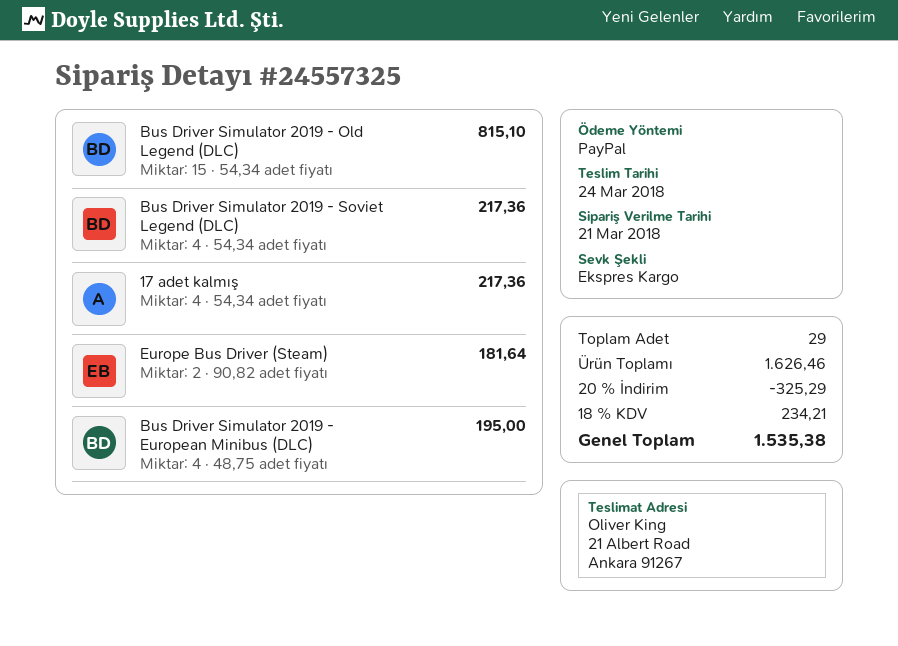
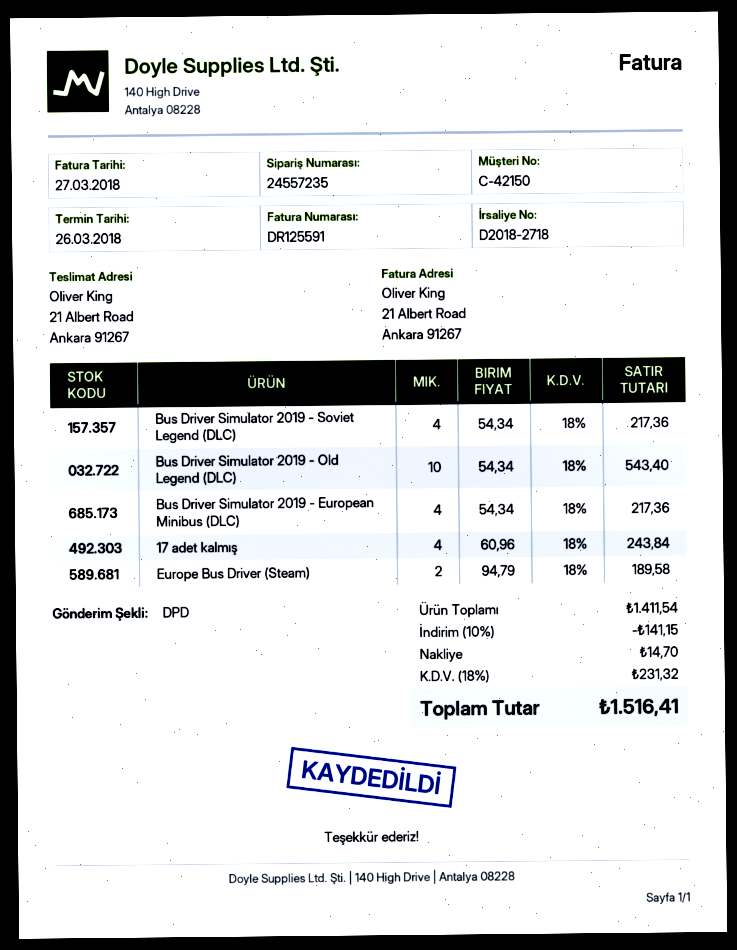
order number: 24557325 -> 24557235
delivery date: 2018-03-24 -> 2018-03-26
shipping method: express -> DPD
Bus Driver Simulator 2019 - Old Legend (DLC): 15 x 54.34 = 815.10 -> 10 x 54.34 = 543.40
17 adet kalmış: 4 x 54.34 = 217.36 -> 4 x 60.96 = 243.84
Europe Bus Driver (Steam): 2 x 90.82 = 181.64 -> 2 x 94.79 = 189.58
Bus Driver Simulator 2019 - European Minibus (DLC): 4 x 48.75 = 195.00 -> 4 x 54.34 = 217.36
subtotal: 1626.46 -> 1411.54
discount: 20% = 325.29 -> 10% = 141.15
shipping: none -> 14.70
tax: 18% = 234.21 -> 18% = 231.32
total: 1535.38 -> 1516.41

